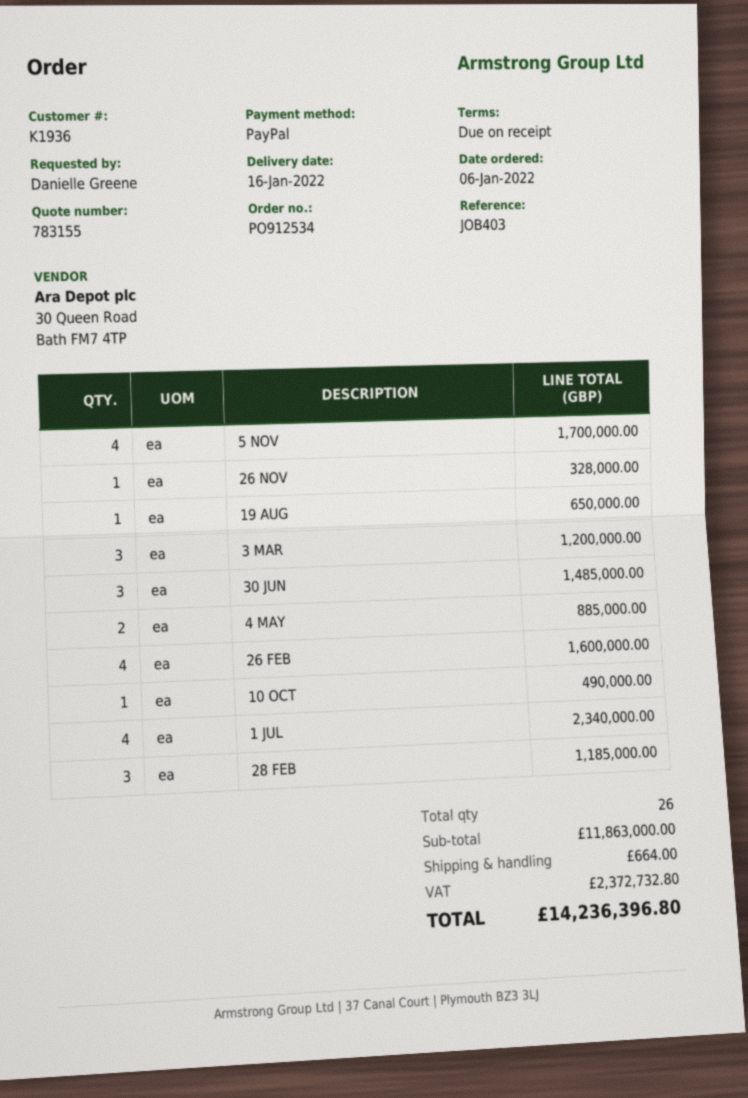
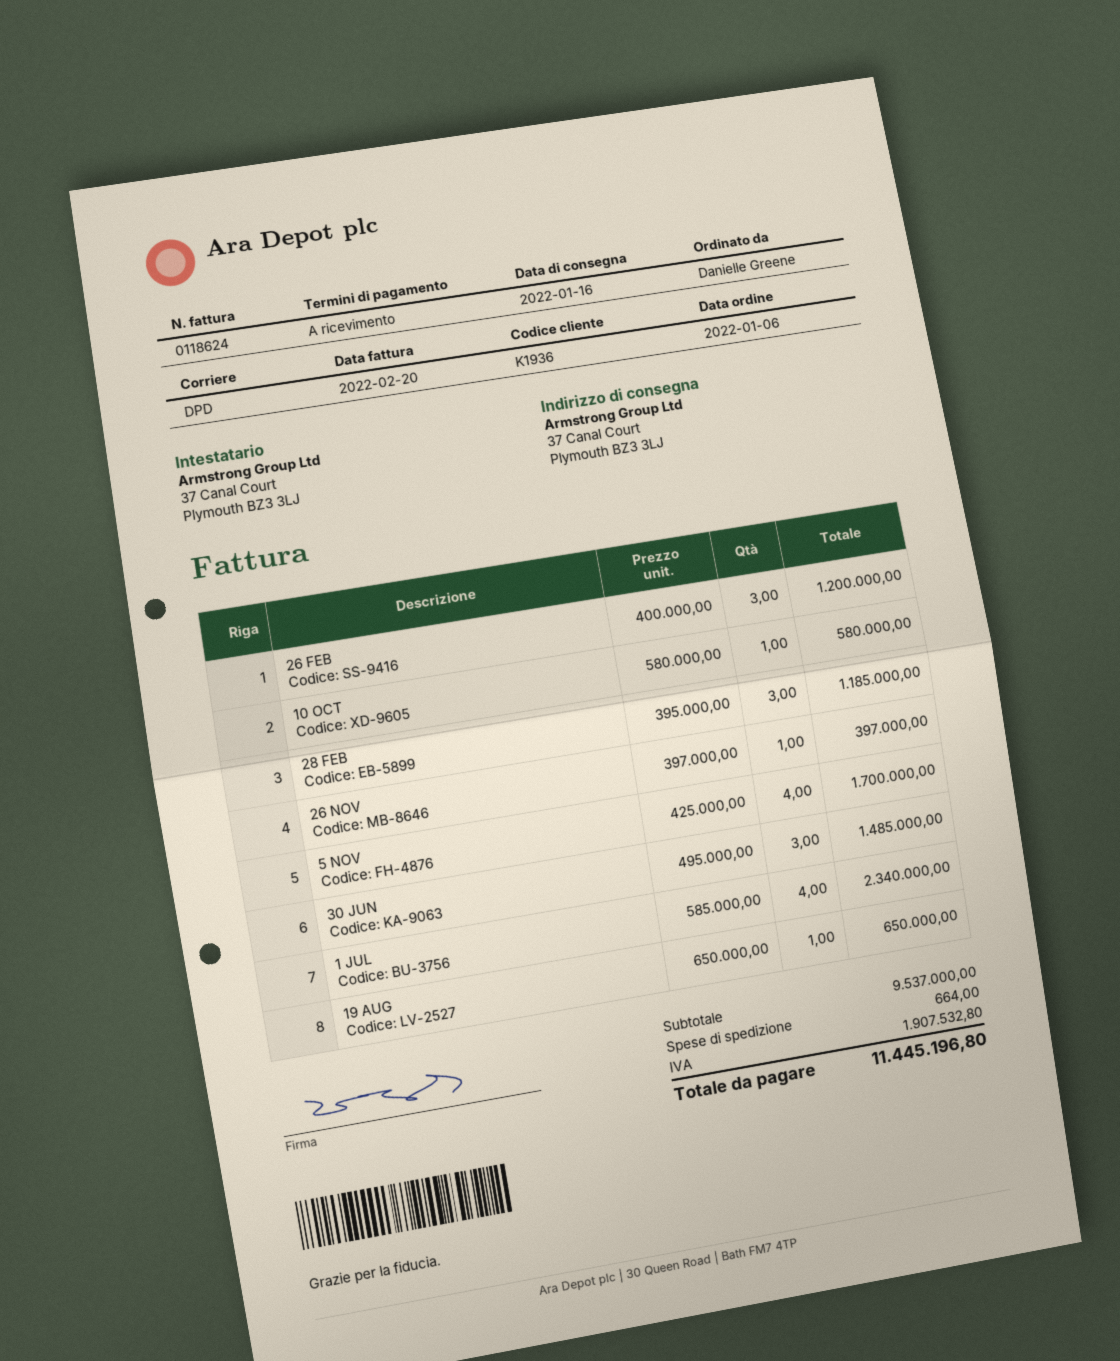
26 NOV: 1 for 328000.00 -> 1 for 397000.00
3 MAR: 3 for 1200000.00 -> none
4 MAY: 2 for 885000.00 -> none
26 FEB: 4 for 1600000.00 -> 3 for 1200000.00
10 OCT: 1 for 490000.00 -> 1 for 580000.00
subtotal: 11863000.00 -> 9537000.00
tax: 2372732.80 -> 1907532.80
total: 14236396.80 -> 11445196.80

